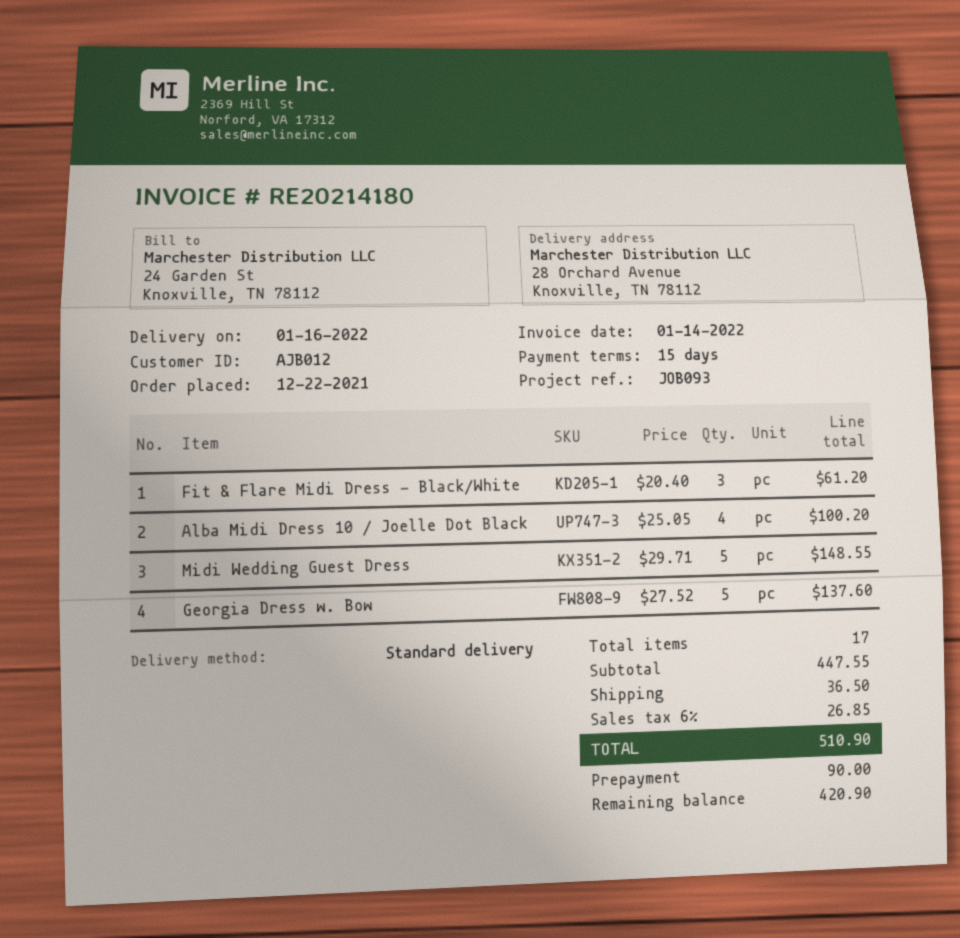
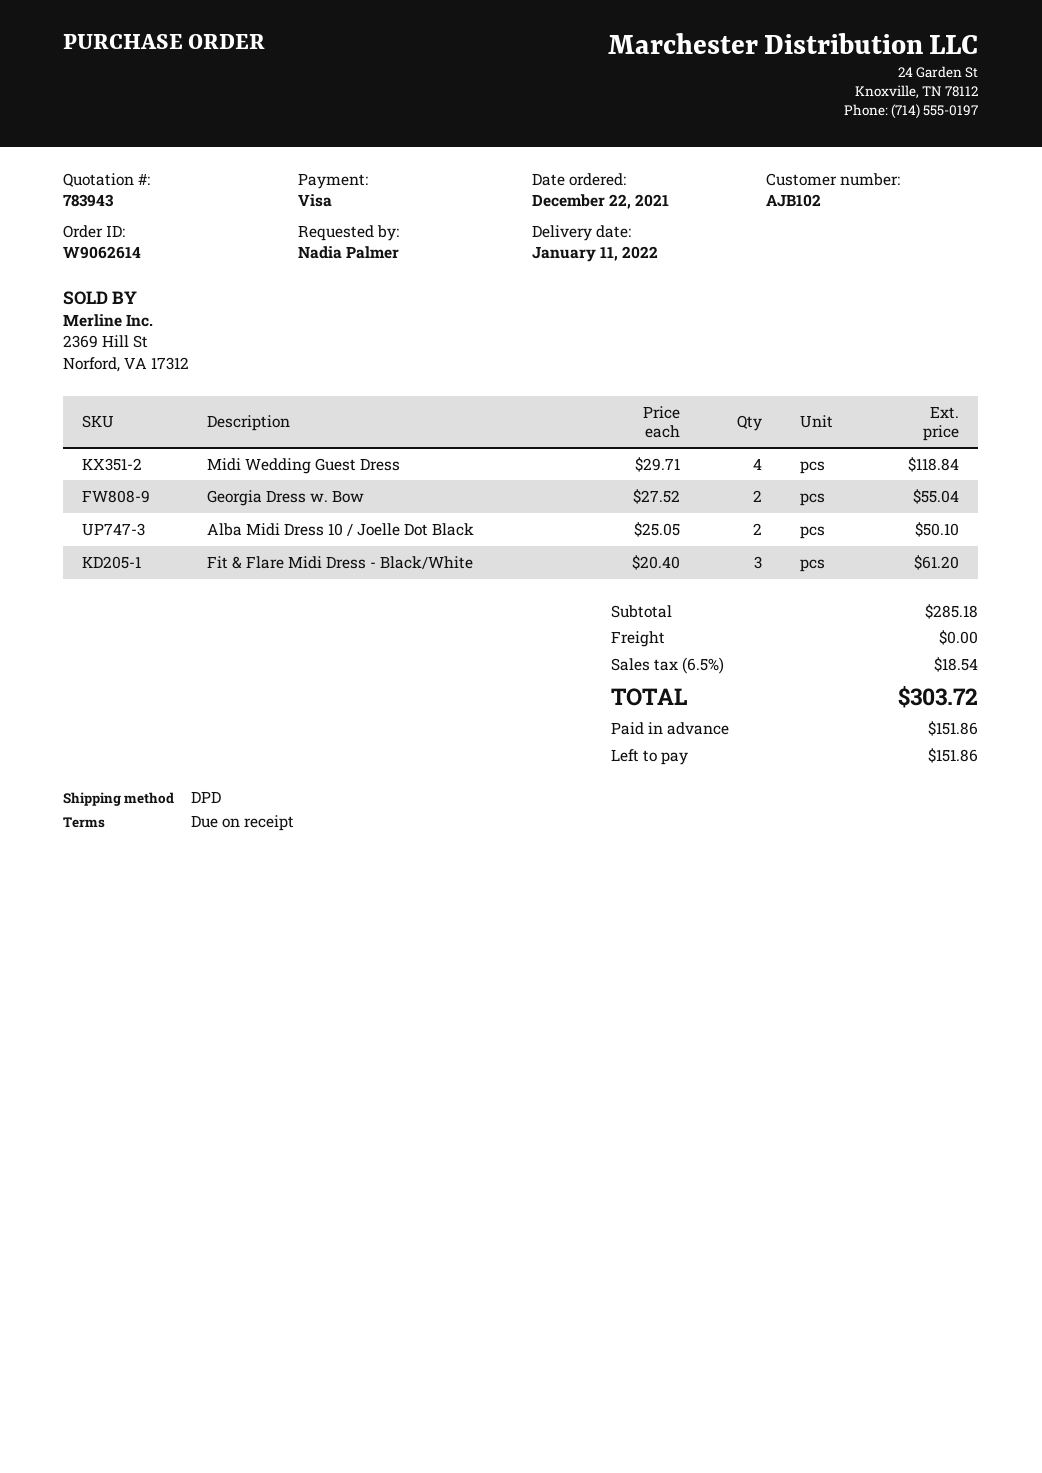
delivery date: 2022-01-16 -> 2022-01-11
payment terms: 15 days -> on receipt
customer number: AJB012 -> AJB102
shipping method: standard -> DPD
Alba Midi Dress 10 / Joelle Dot Black: 4 x 25.05 = 100.20 -> 2 x 25.05 = 50.10
Midi Wedding Guest Dress: 5 x 29.71 = 148.55 -> 4 x 29.71 = 118.84
Georgia Dress w. Bow: 5 x 27.52 = 137.60 -> 2 x 27.52 = 55.04
subtotal: 447.55 -> 285.18
shipping: 36.50 -> 0.00
tax: 6% = 26.85 -> 6.5% = 18.54
total: 510.90 -> 303.72
deposit: 90.00 -> 151.86
balance: 420.90 -> 151.86

